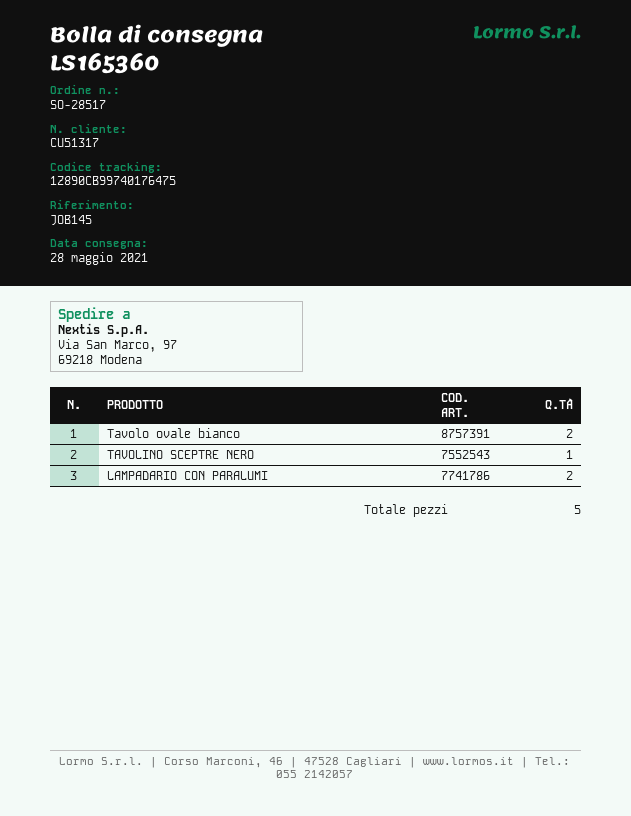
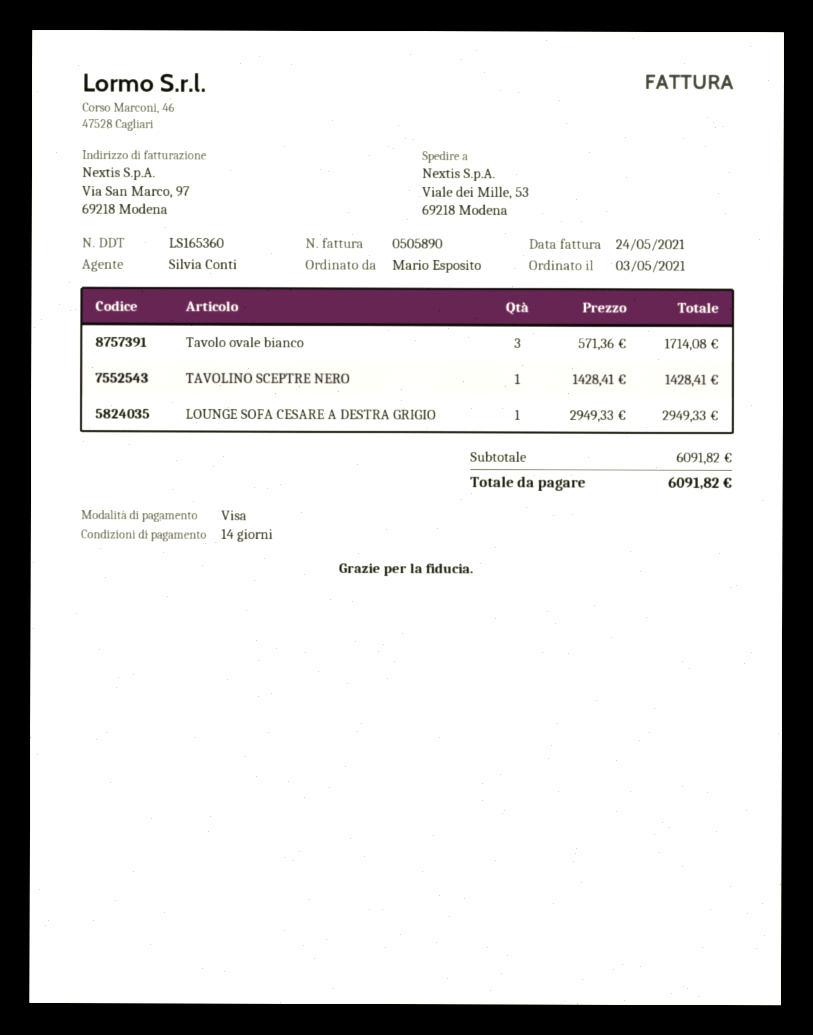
ship to: Via San Marco, 97, 69218 Modena -> Viale dei Mille, 53, 69218 Modena
Tavolo ovale bianco: 2 -> 3
LAMPADARIO CON PARALUMI: 2 -> none
LOUNGE SOFA CESARE A DESTRA GRIGIO: none -> 1

